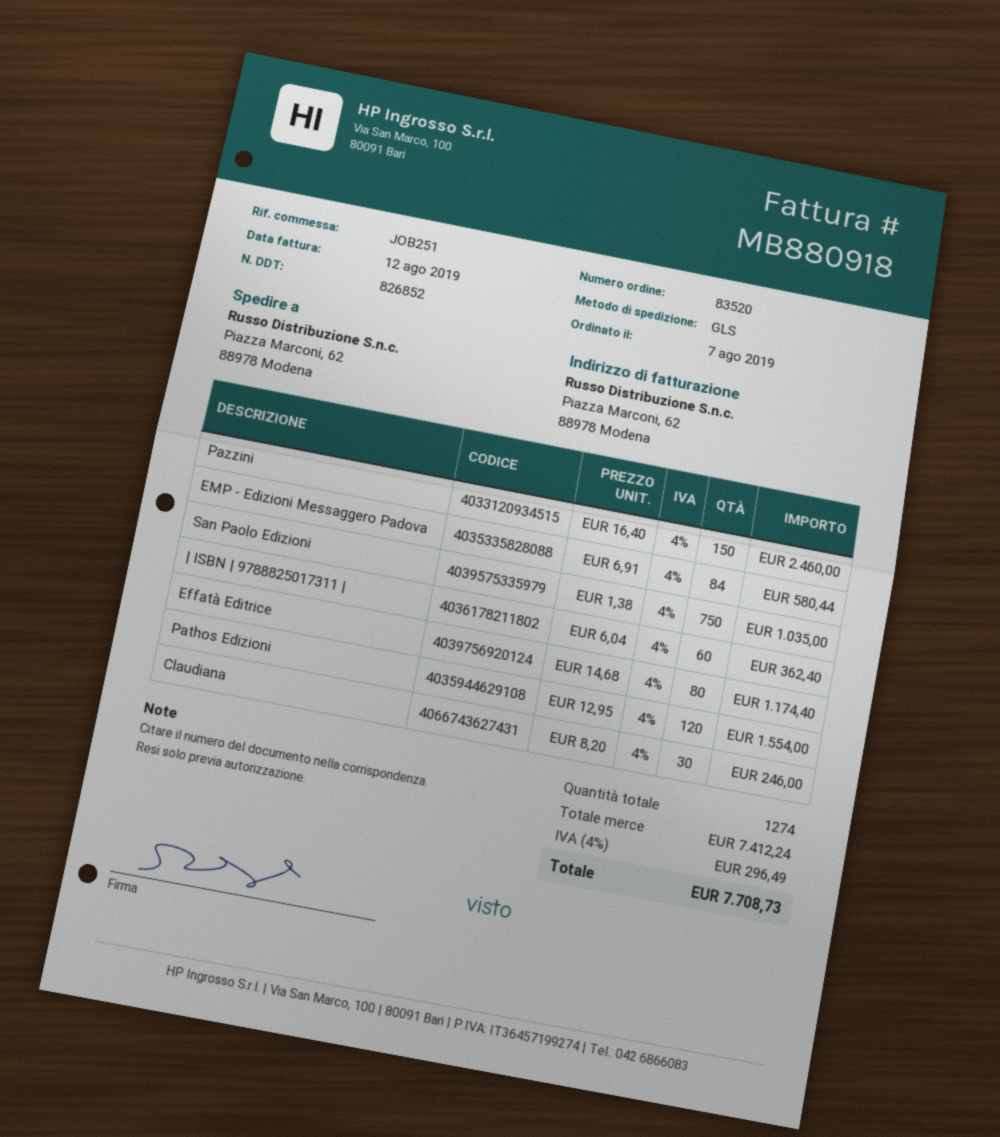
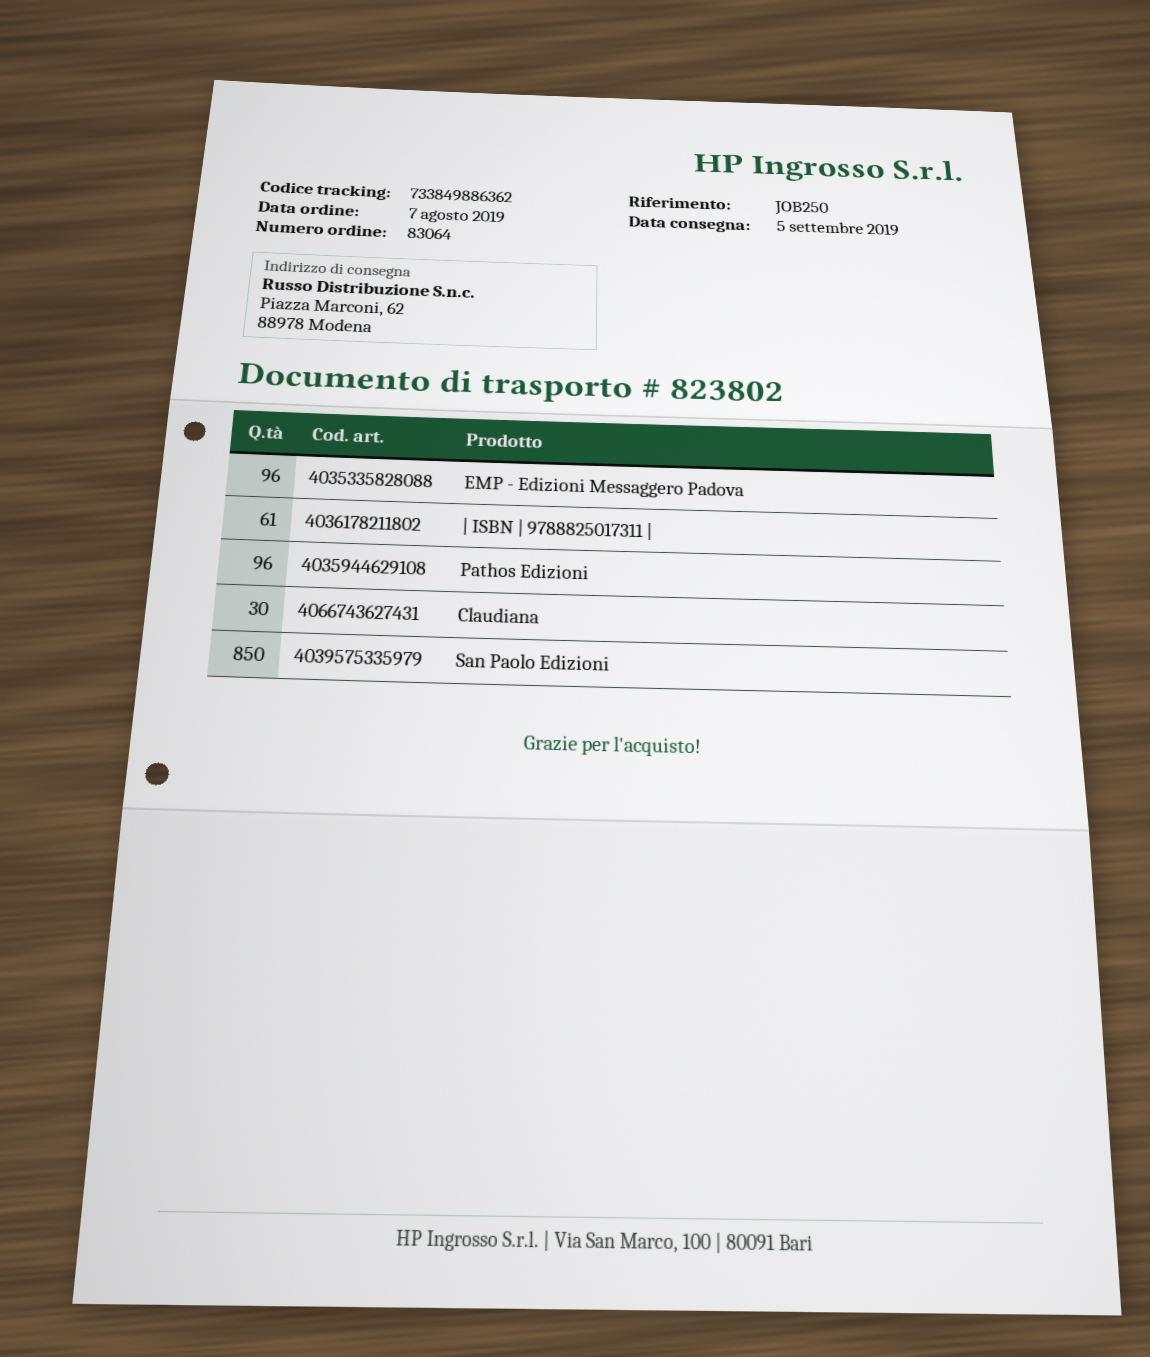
order number: 83520 -> 83064
delivery note number: 826852 -> 823802
reference: JOB251 -> JOB250
Pazzini: 150 -> none
EMP - Edizioni Messaggero Padova: 84 -> 96
San Paolo Edizioni: 750 -> 850
| ISBN | 9788825017311 |: 60 -> 61
Effatà Editrice: 80 -> none
Pathos Edizioni: 120 -> 96

